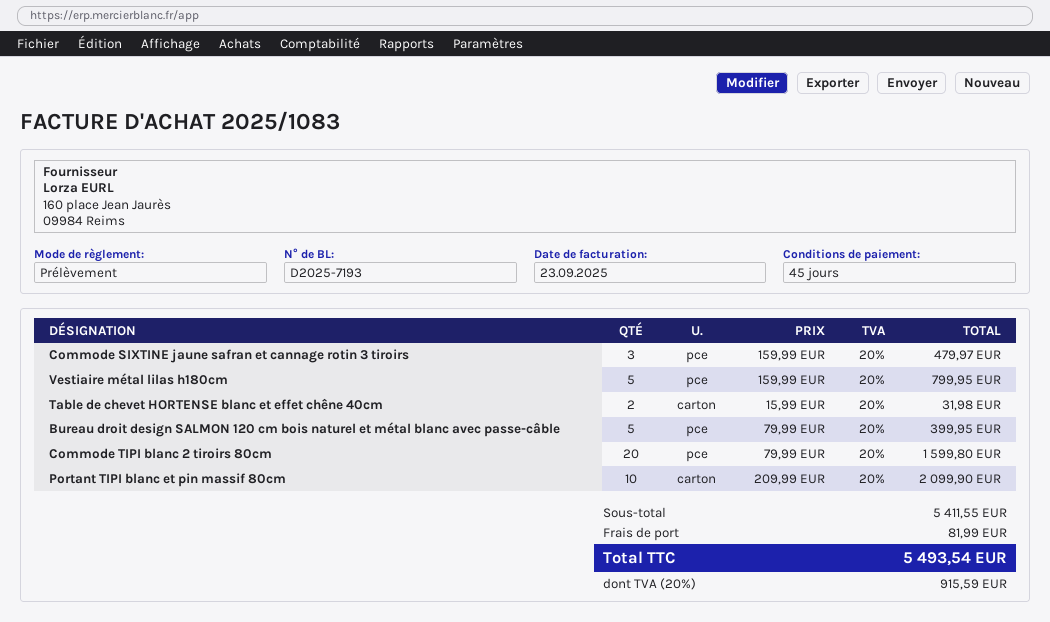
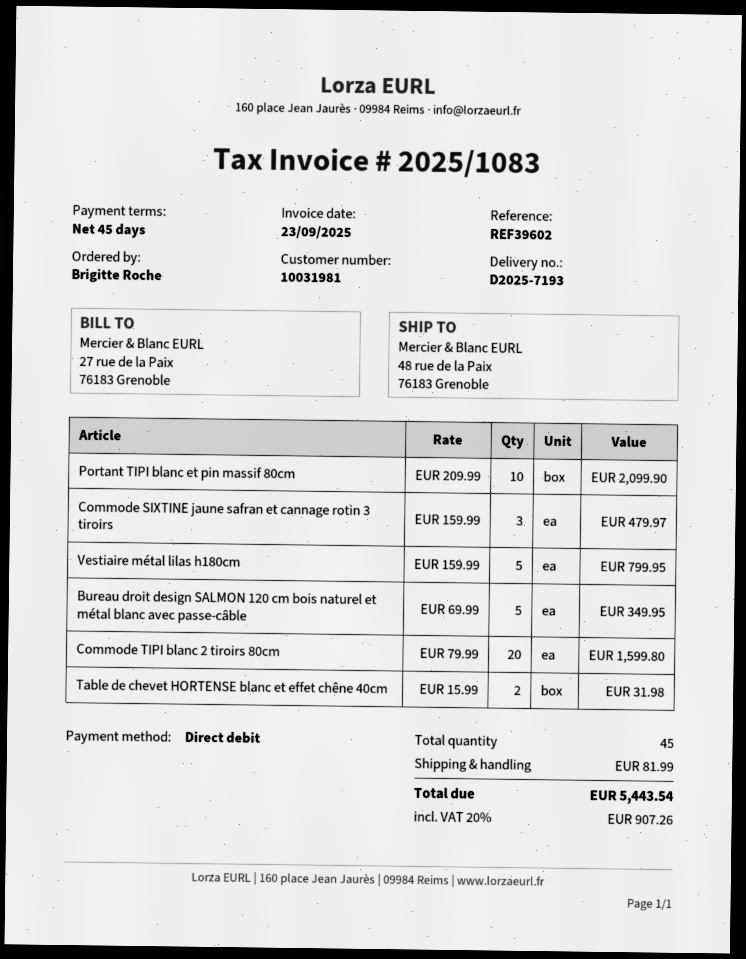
Bureau droit design SALMON 120 cm bois naturel et métal blanc avec passe-câble: 5 x 79.99 = 399.95 -> 5 x 69.99 = 349.95
tax: 20% = 915.59 -> 20% = 907.26
total: 5493.54 -> 5443.54

